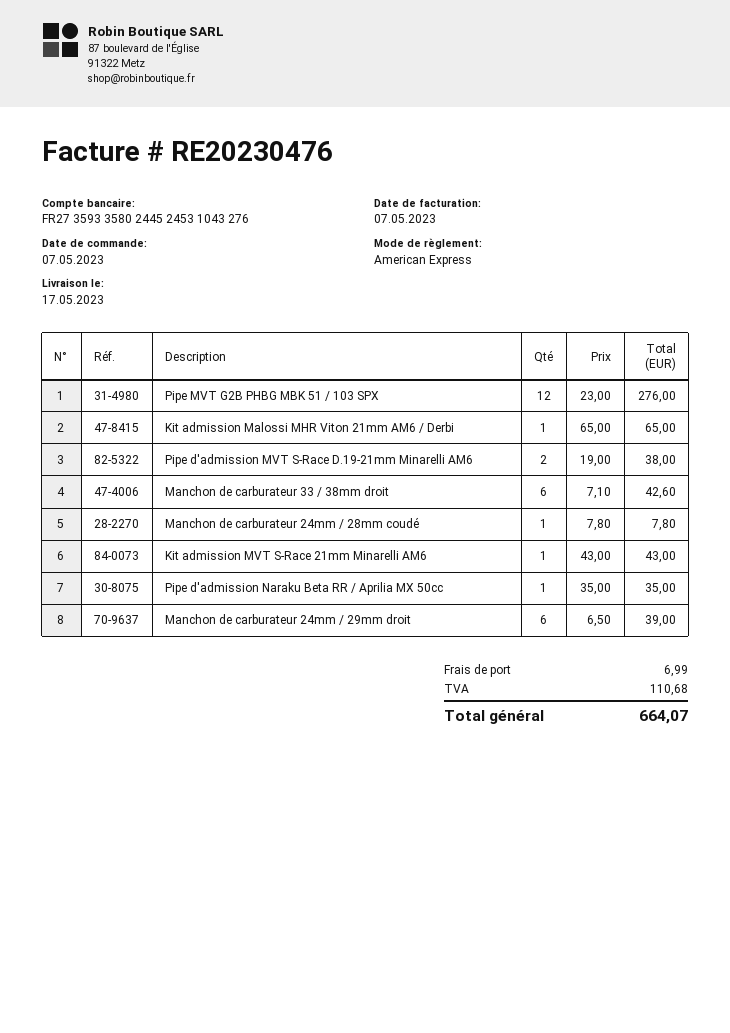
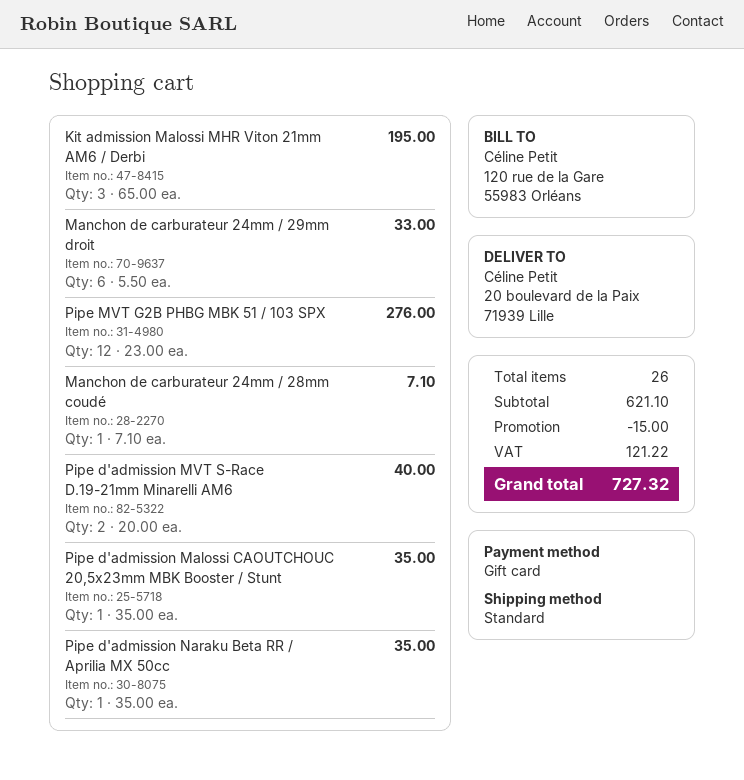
payment method: American Express -> gift card
Kit admission Malossi MHR Viton 21mm AM6 / Derbi: 1 x 65.00 = 65.00 -> 3 x 65.00 = 195.00
Pipe d'admission MVT S-Race D.19-21mm Minarelli AM6: 2 x 19.00 = 38.00 -> 2 x 20.00 = 40.00
Manchon de carburateur 33 / 38mm droit: 6 x 7.10 = 42.60 -> none
Manchon de carburateur 24mm / 28mm coudé: 1 x 7.80 = 7.80 -> 1 x 7.10 = 7.10
Kit admission MVT S-Race 21mm Minarelli AM6: 1 x 43.00 = 43.00 -> none
Manchon de carburateur 24mm / 29mm droit: 6 x 6.50 = 39.00 -> 6 x 5.50 = 33.00
Pipe d'admission Malossi CAOUTCHOUC 20,5x23mm MBK Booster / Stunt: none -> 1 x 35.00 = 35.00
discount: none -> 15.00
shipping: 6.99 -> none
tax: 110.68 -> 121.22
total: 664.07 -> 727.32

